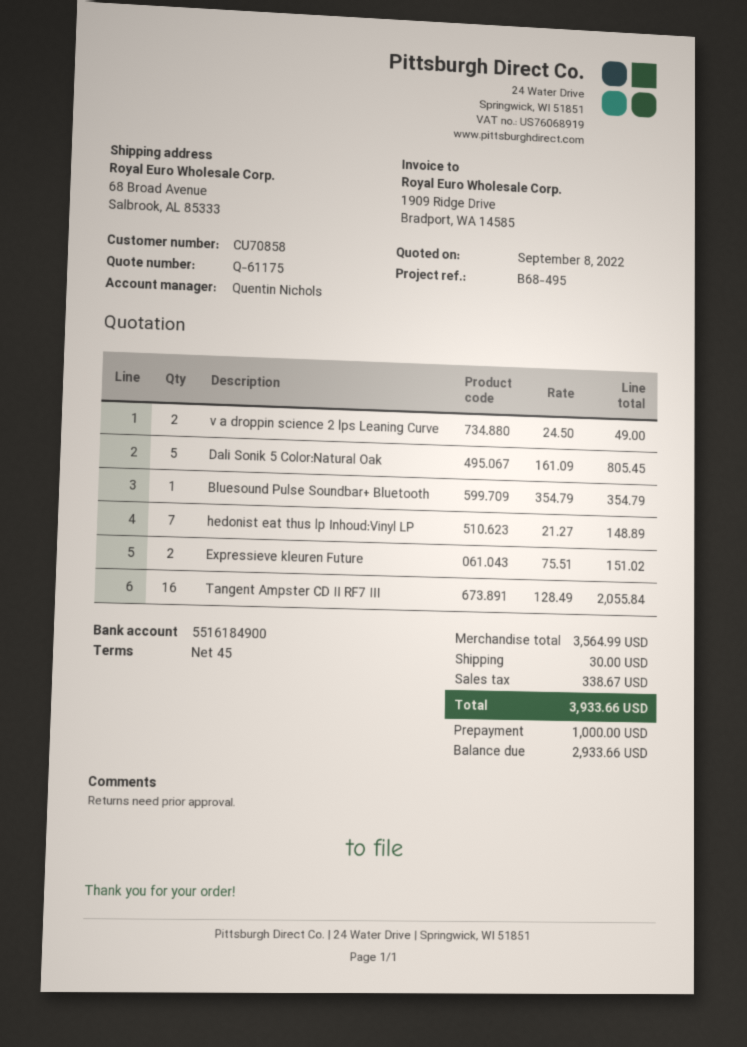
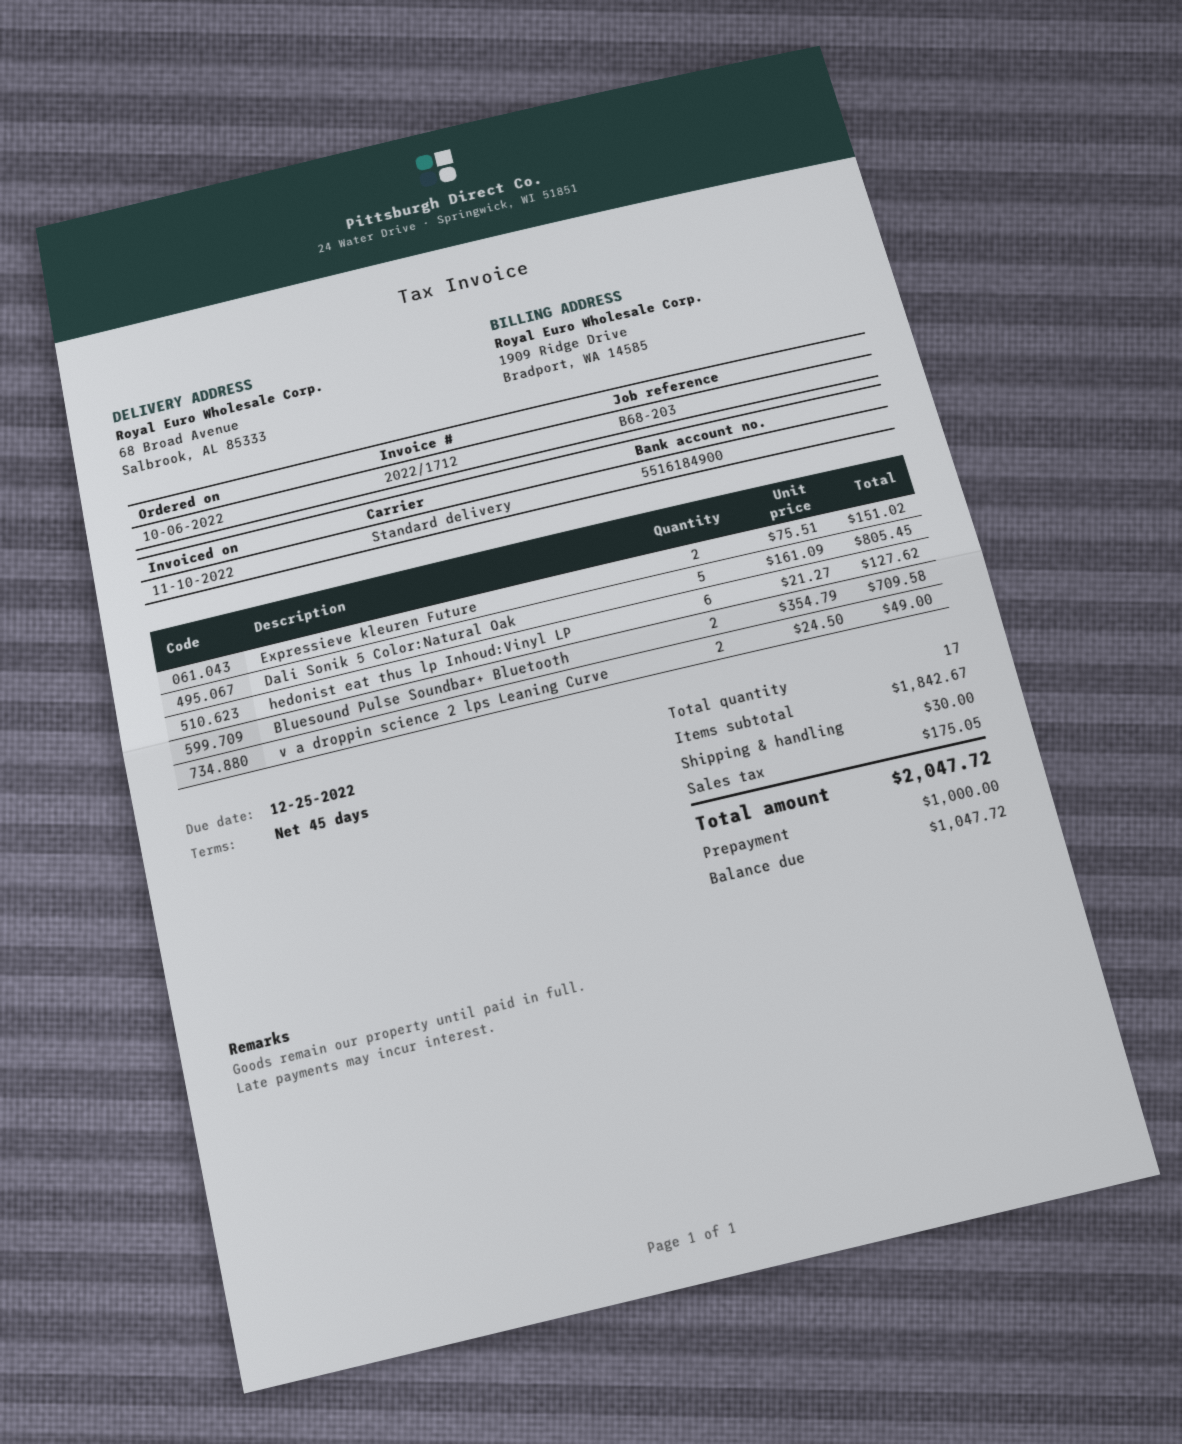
reference: B68-495 -> B68-203
Bluesound Pulse Soundbar+ Bluetooth: 1 x 354.79 = 354.79 -> 2 x 354.79 = 709.58
hedonist eat thus lp Inhoud:Vinyl LP: 7 x 21.27 = 148.89 -> 6 x 21.27 = 127.62
Tangent Ampster CD II RF7 III: 16 x 128.49 = 2055.84 -> none
subtotal: 3564.99 -> 1842.67
tax: 338.67 -> 175.05
total: 3933.66 -> 2047.72
balance: 2933.66 -> 1047.72

